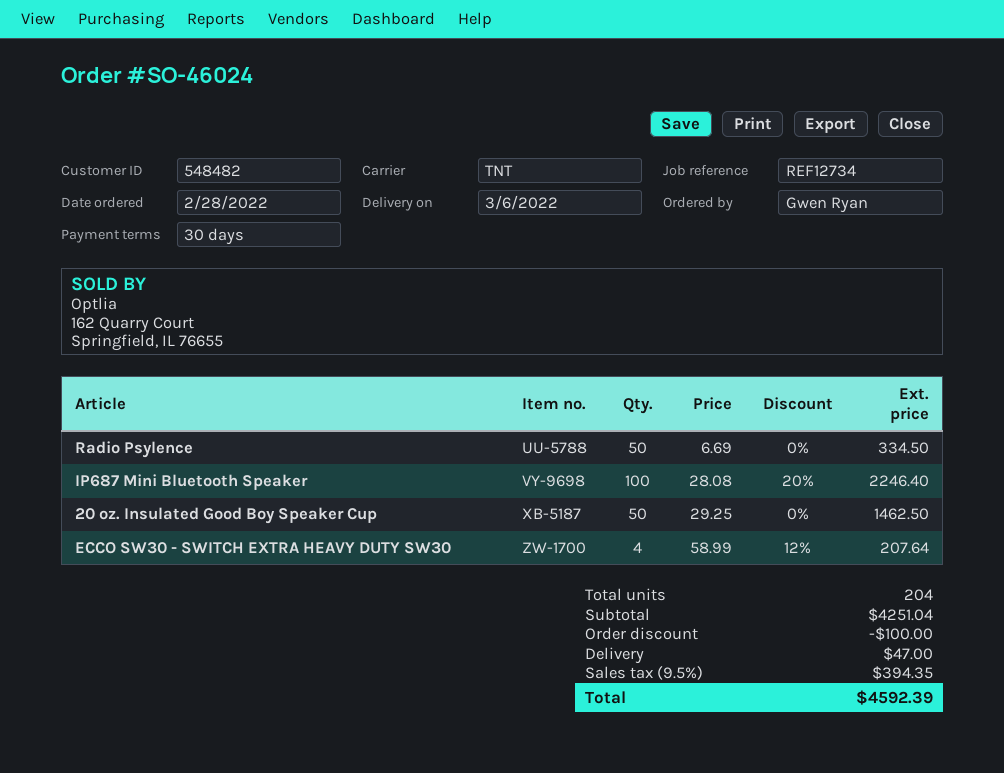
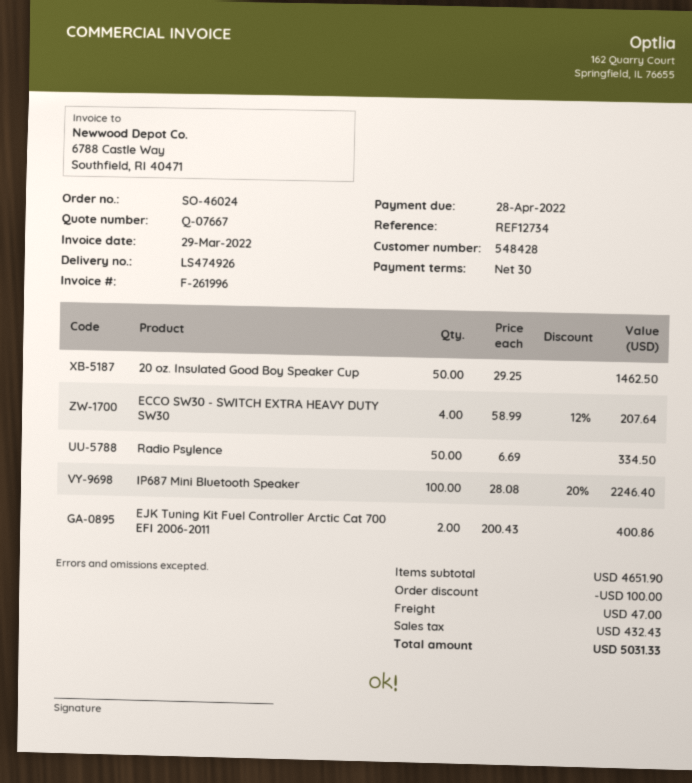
customer number: 548482 -> 548428
EJK Tuning Kit Fuel Controller Arctic Cat 700 EFI 2006-2011: none -> 2 x 200.43 = 400.86
subtotal: 4251.04 -> 4651.90
tax: 394.35 -> 432.43
total: 4592.39 -> 5031.33

